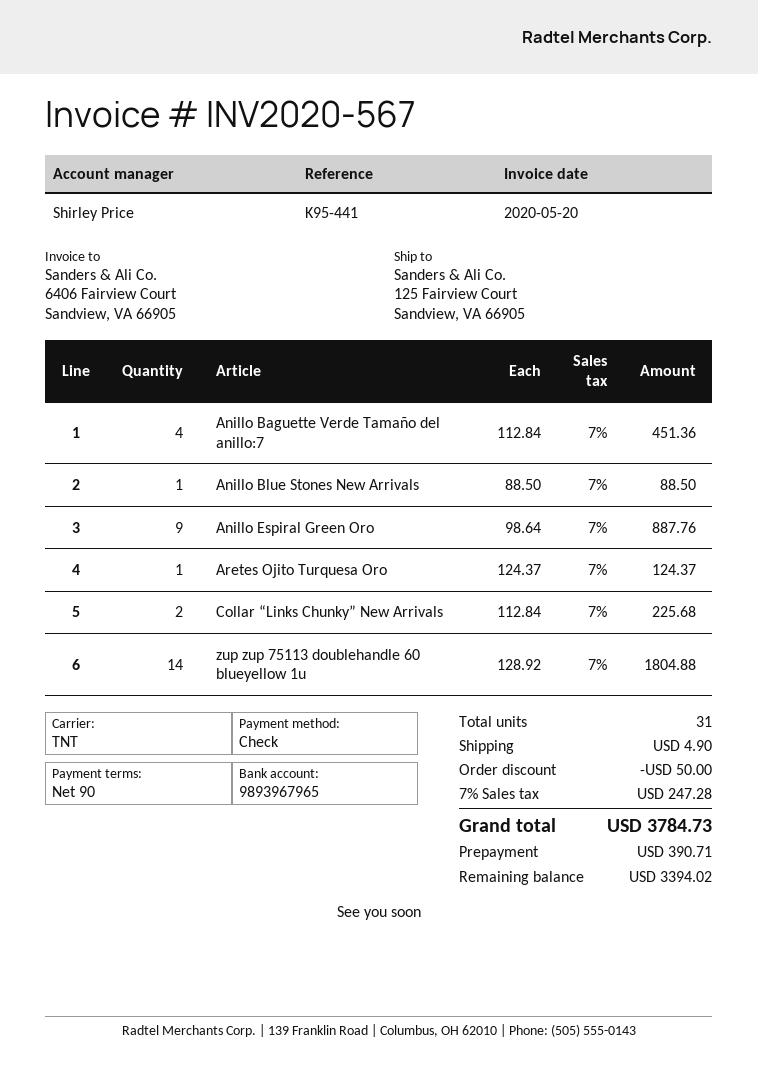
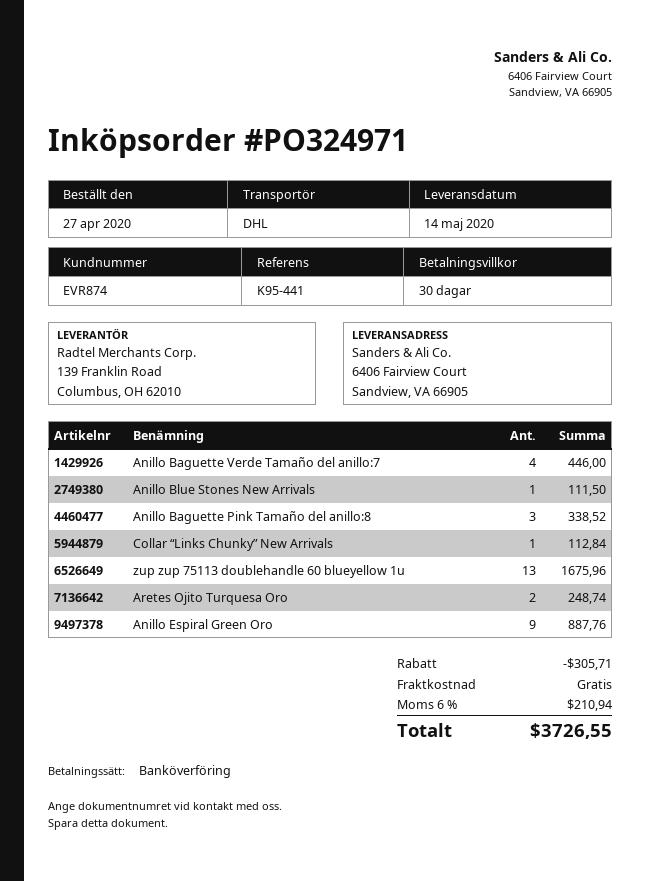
payment terms: 90 days -> 30 days
payment method: cheque -> bank transfer
shipping method: TNT -> DHL
ship to: 125 Fairview Court, Sandview, VA 66905 -> 6406 Fairview Court, Sandview, VA 66905
Anillo Baguette Verde Tamaño del anillo:7: 4 for 451.36 -> 4 for 446.00
Anillo Blue Stones New Arrivals: 1 for 88.50 -> 1 for 111.50
Aretes Ojito Turquesa Oro: 1 for 124.37 -> 2 for 248.74
Collar “Links Chunky” New Arrivals: 2 for 225.68 -> 1 for 112.84
zup zup 75113 doublehandle 60 blueyellow 1u: 14 for 1804.88 -> 13 for 1675.96
Anillo Baguette Pink Tamaño del anillo:8: none -> 3 for 338.52
discount: 50.00 -> 305.71
shipping: 4.90 -> 0.00
tax: 7% = 247.28 -> 6% = 210.94
total: 3784.73 -> 3726.55

